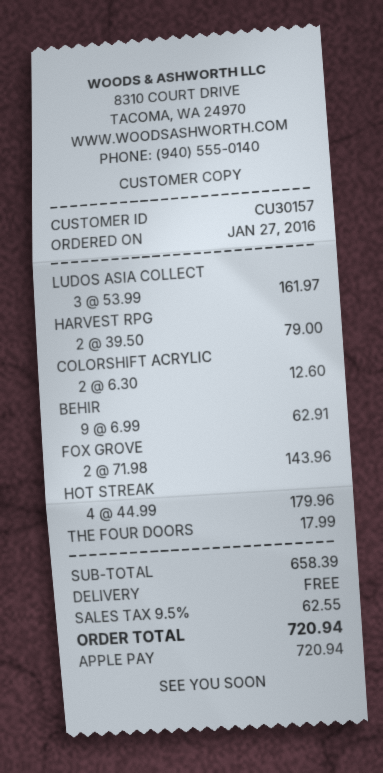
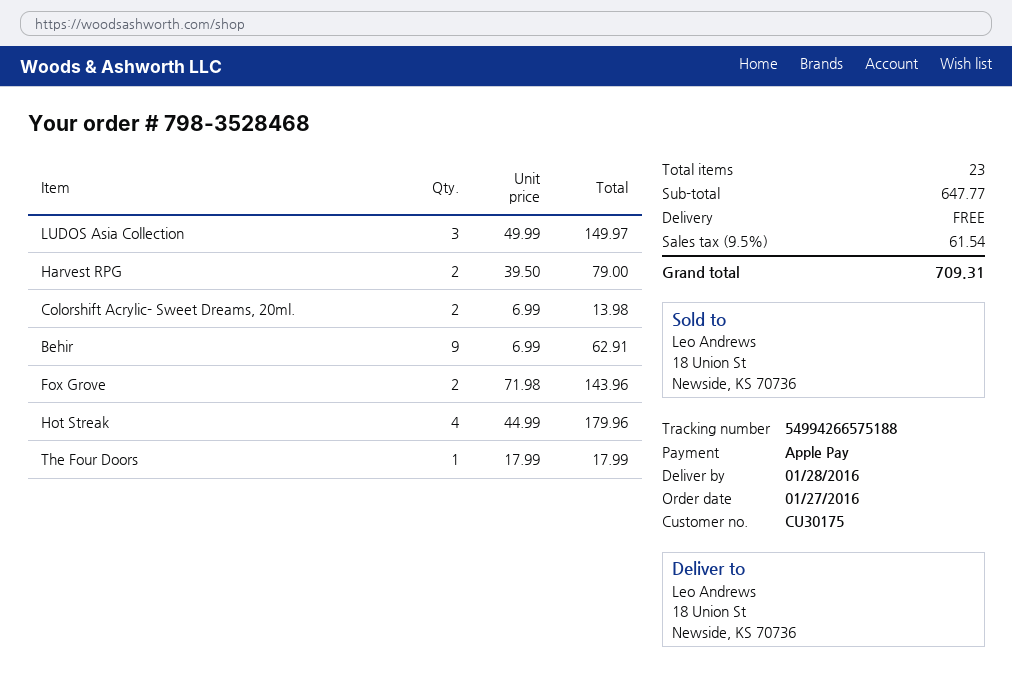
customer number: CU30157 -> CU30175
LUDOS ASIA COLLECT: 3 x 53.99 = 161.97 -> 3 x 49.99 = 149.97
COLORSHIFT ACRYLIC: 2 x 6.30 = 12.60 -> 2 x 6.99 = 13.98
subtotal: 658.39 -> 647.77
tax: 9.5% = 62.55 -> 9.5% = 61.54
total: 720.94 -> 709.31

